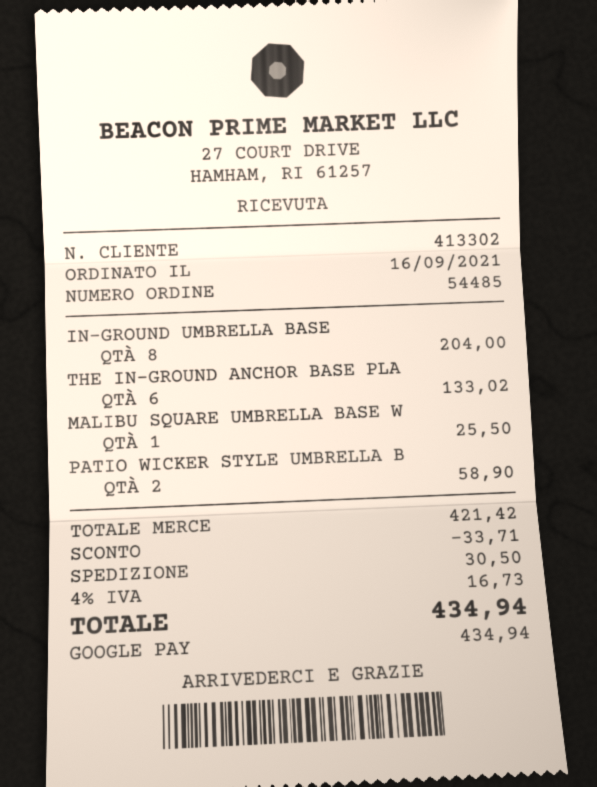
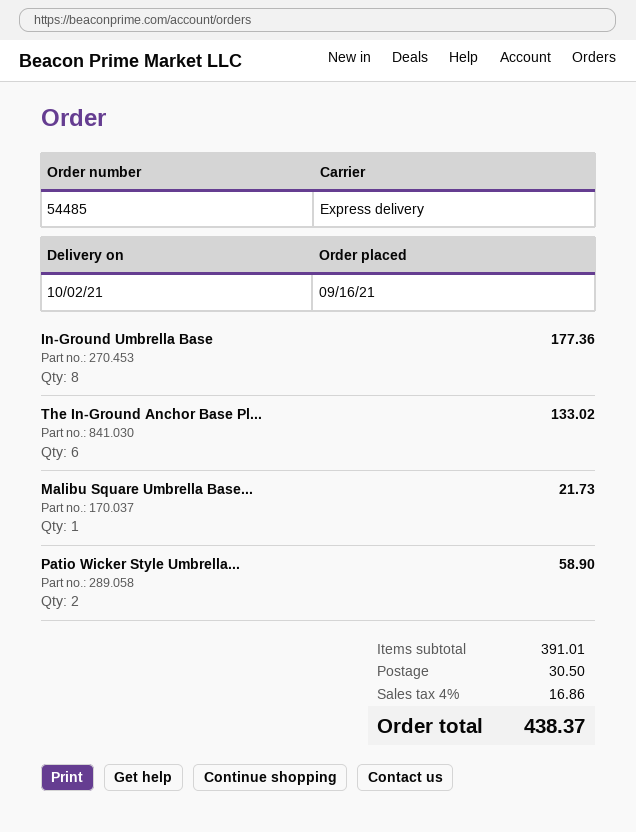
IN-GROUND UMBRELLA BASE: 8 for 204.00 -> 8 for 177.36
MALIBU SQUARE UMBRELLA BASE W: 1 for 25.50 -> 1 for 21.73
subtotal: 421.42 -> 391.01
discount: 33.71 -> none
tax: 4% = 16.73 -> 4% = 16.86
total: 434.94 -> 438.37

